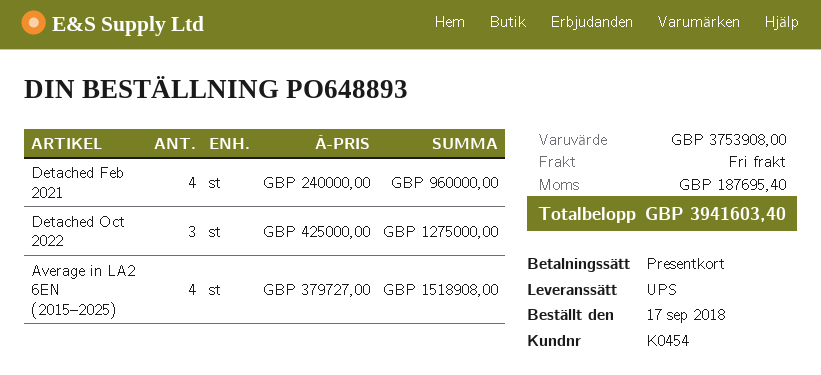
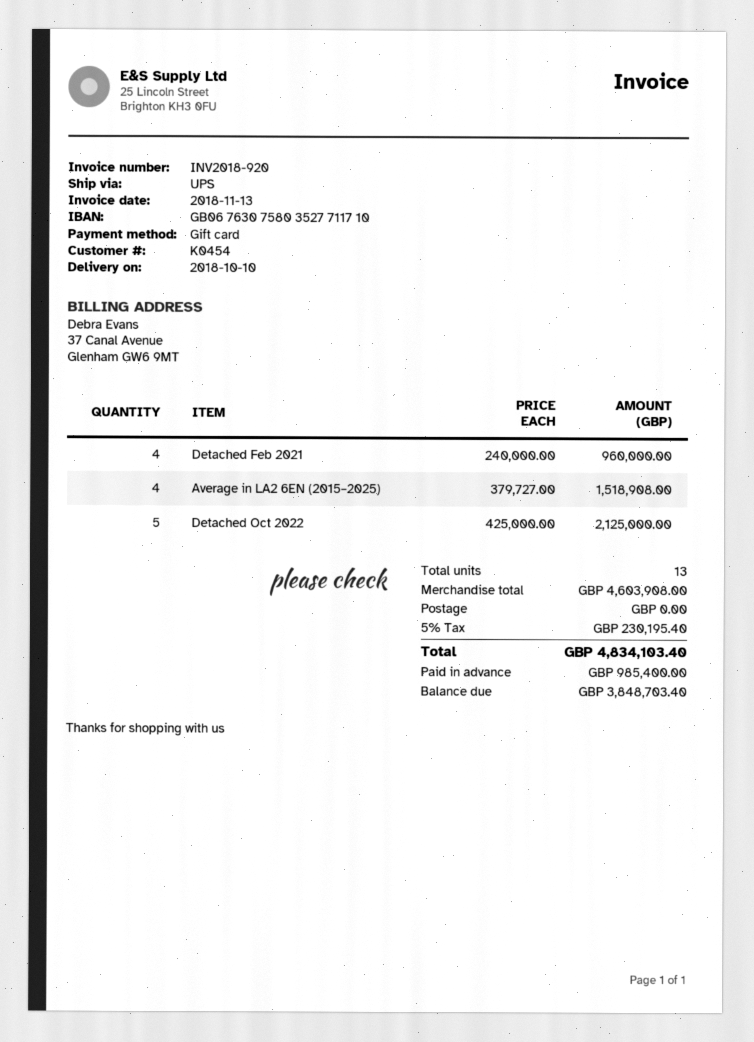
Detached Oct 2022: 3 x 425000.00 = 1275000.00 -> 5 x 425000.00 = 2125000.00
subtotal: 3753908.00 -> 4603908.00
tax: 187695.40 -> 230195.40
total: 3941603.40 -> 4834103.40

